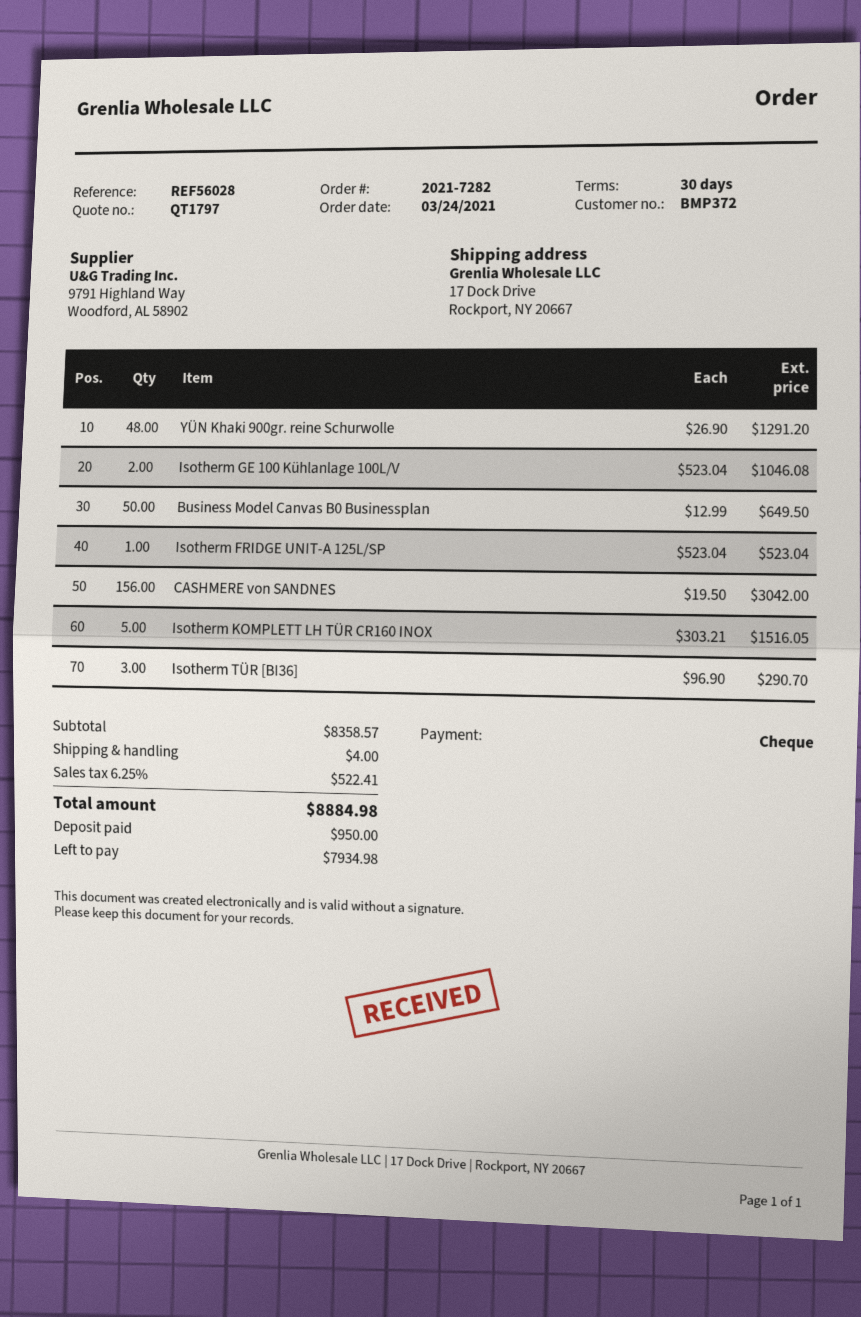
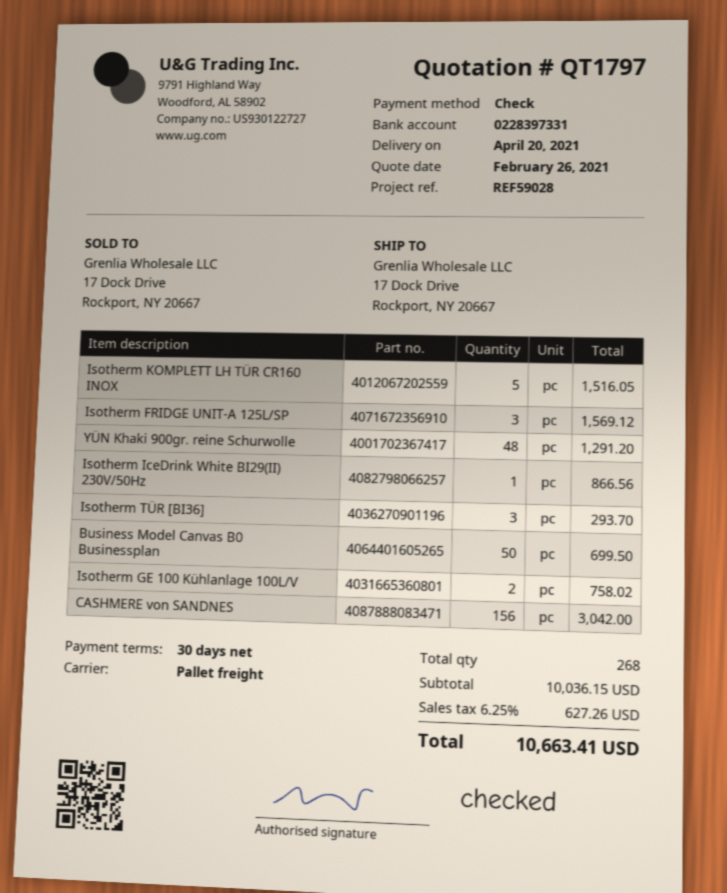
reference: REF56028 -> REF59028
Isotherm GE 100 Kühlanlage 100L/V: 2 for 1046.08 -> 2 for 758.02
Business Model Canvas B0 Businessplan: 50 for 649.50 -> 50 for 699.50
Isotherm FRIDGE UNIT-A 125L/SP: 1 for 523.04 -> 3 for 1569.12
Isotherm TÜR [BI36]: 3 for 290.70 -> 3 for 293.70
Isotherm IceDrink White BI29(II) 230V/50Hz: none -> 1 for 866.56
subtotal: 8358.57 -> 10036.15
shipping: 4.00 -> none
tax: 6.25% = 522.41 -> 6.25% = 627.26
total: 8884.98 -> 10663.41

